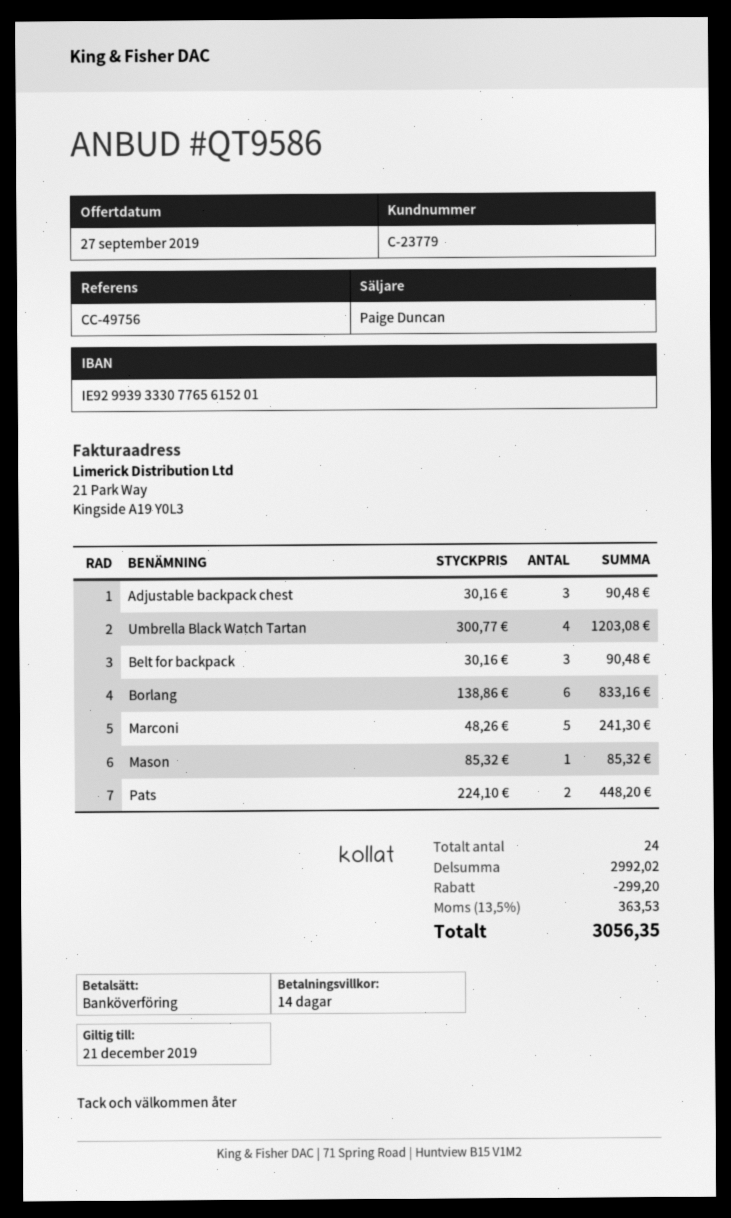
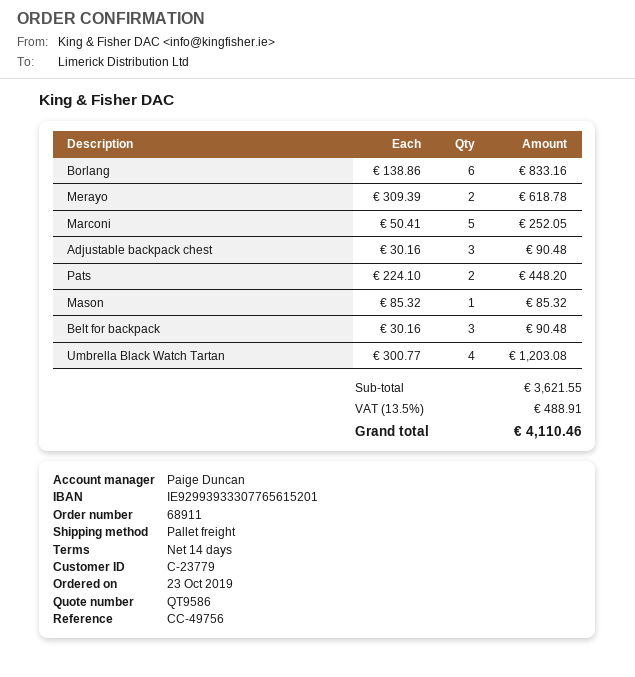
Marconi: 5 x 48.26 = 241.30 -> 5 x 50.41 = 252.05
Merayo: none -> 2 x 309.39 = 618.78
subtotal: 2992.02 -> 3621.55
discount: 299.20 -> none
tax: 13.5% = 363.53 -> 13.5% = 488.91
total: 3056.35 -> 4110.46

